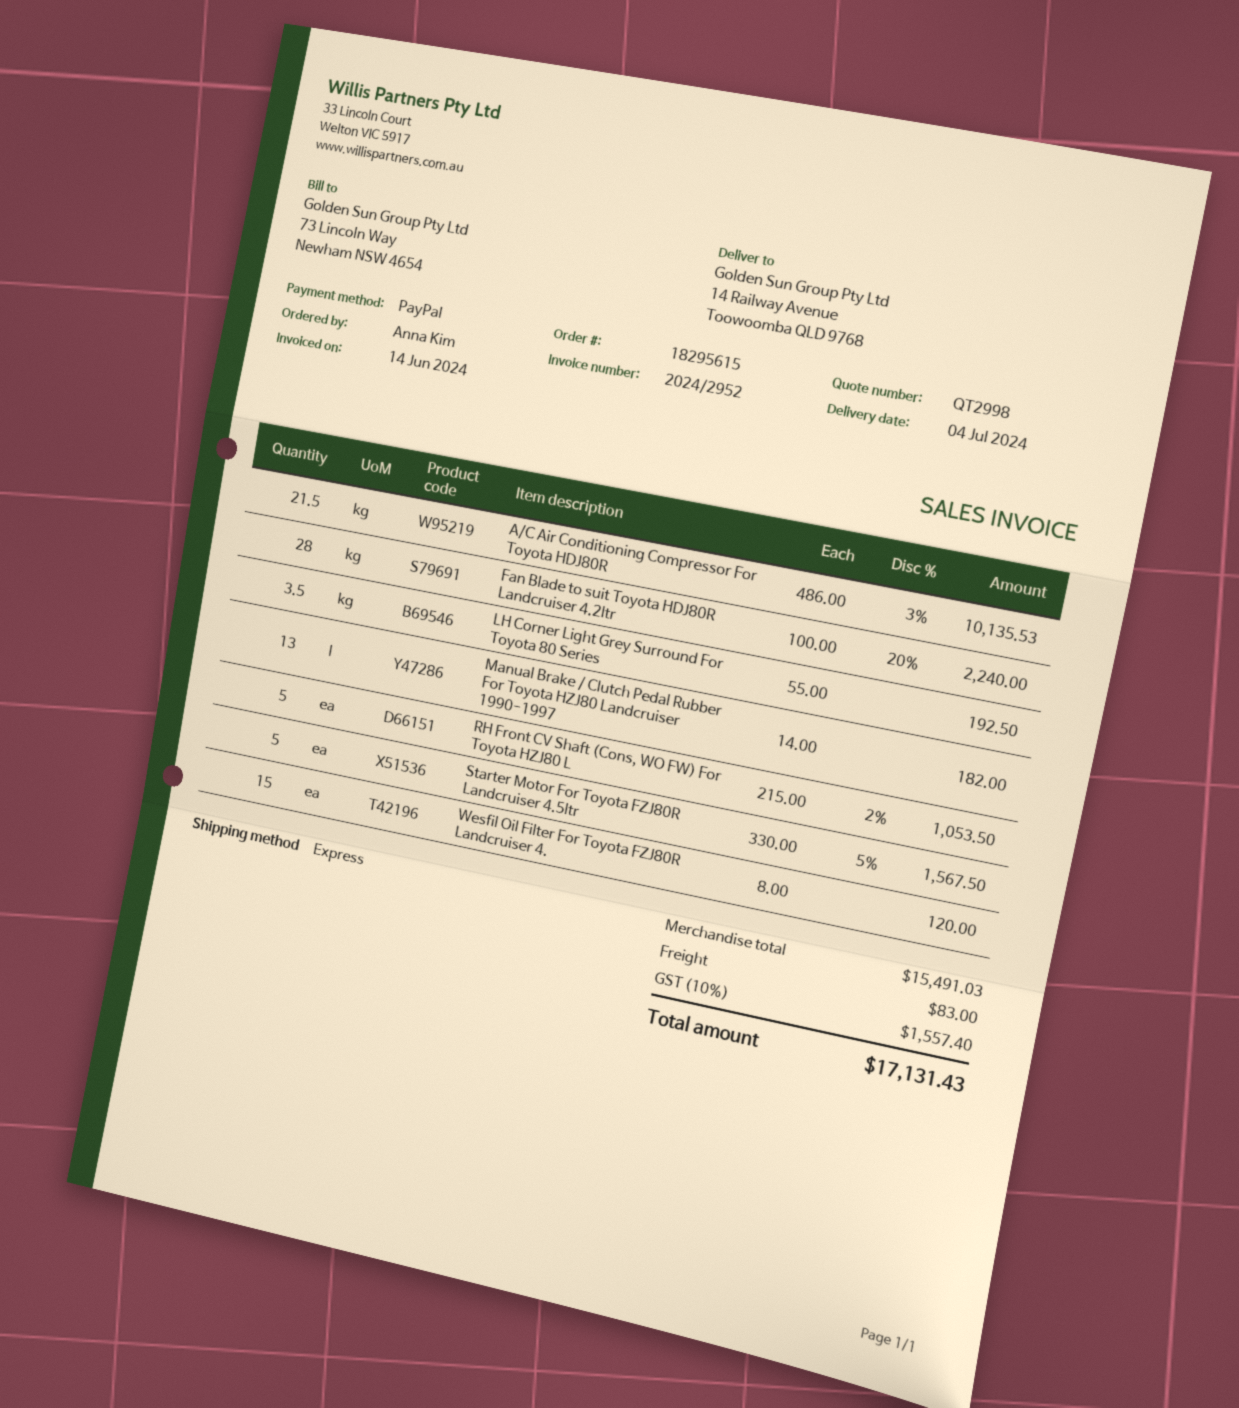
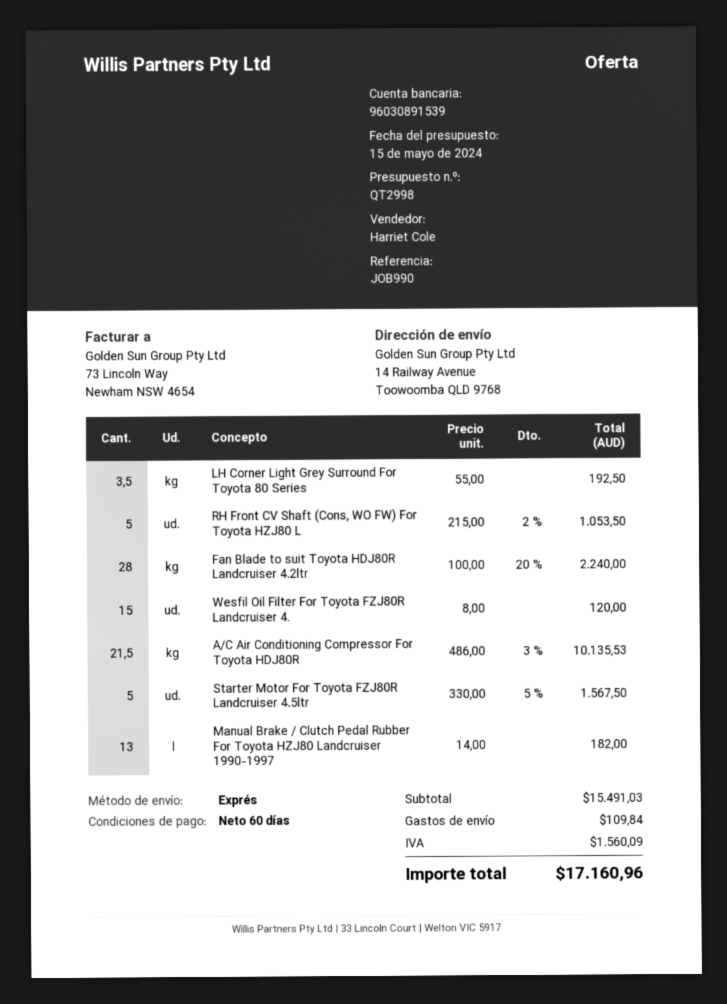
shipping: 83.00 -> 109.84
tax: 1557.40 -> 1560.09
total: 17131.43 -> 17160.96

